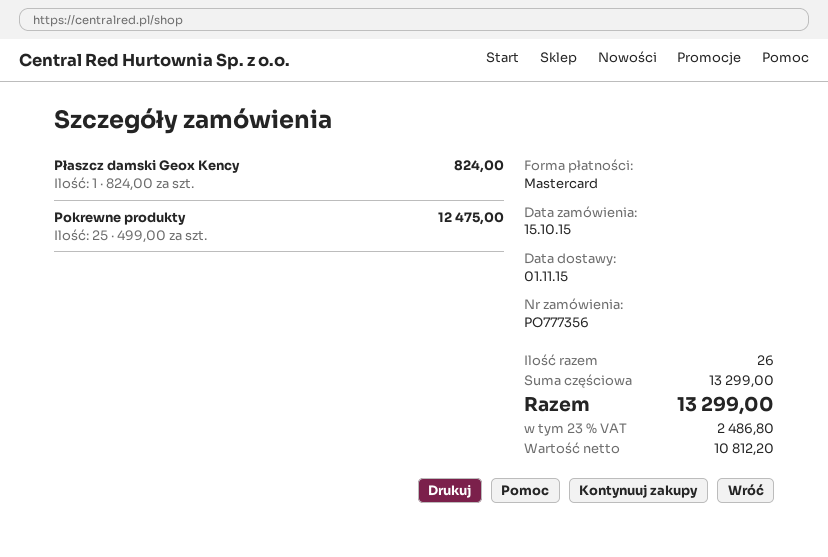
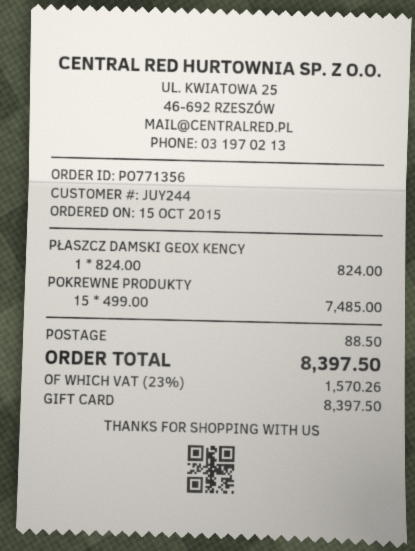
order number: PO777356 -> PO771356
payment method: Mastercard -> gift card
Pokrewne produkty: 25 x 499.00 = 12475.00 -> 15 x 499.00 = 7485.00
shipping: none -> 88.50
tax: 23% = 2486.80 -> 23% = 1570.26
total: 13299.00 -> 8397.50

